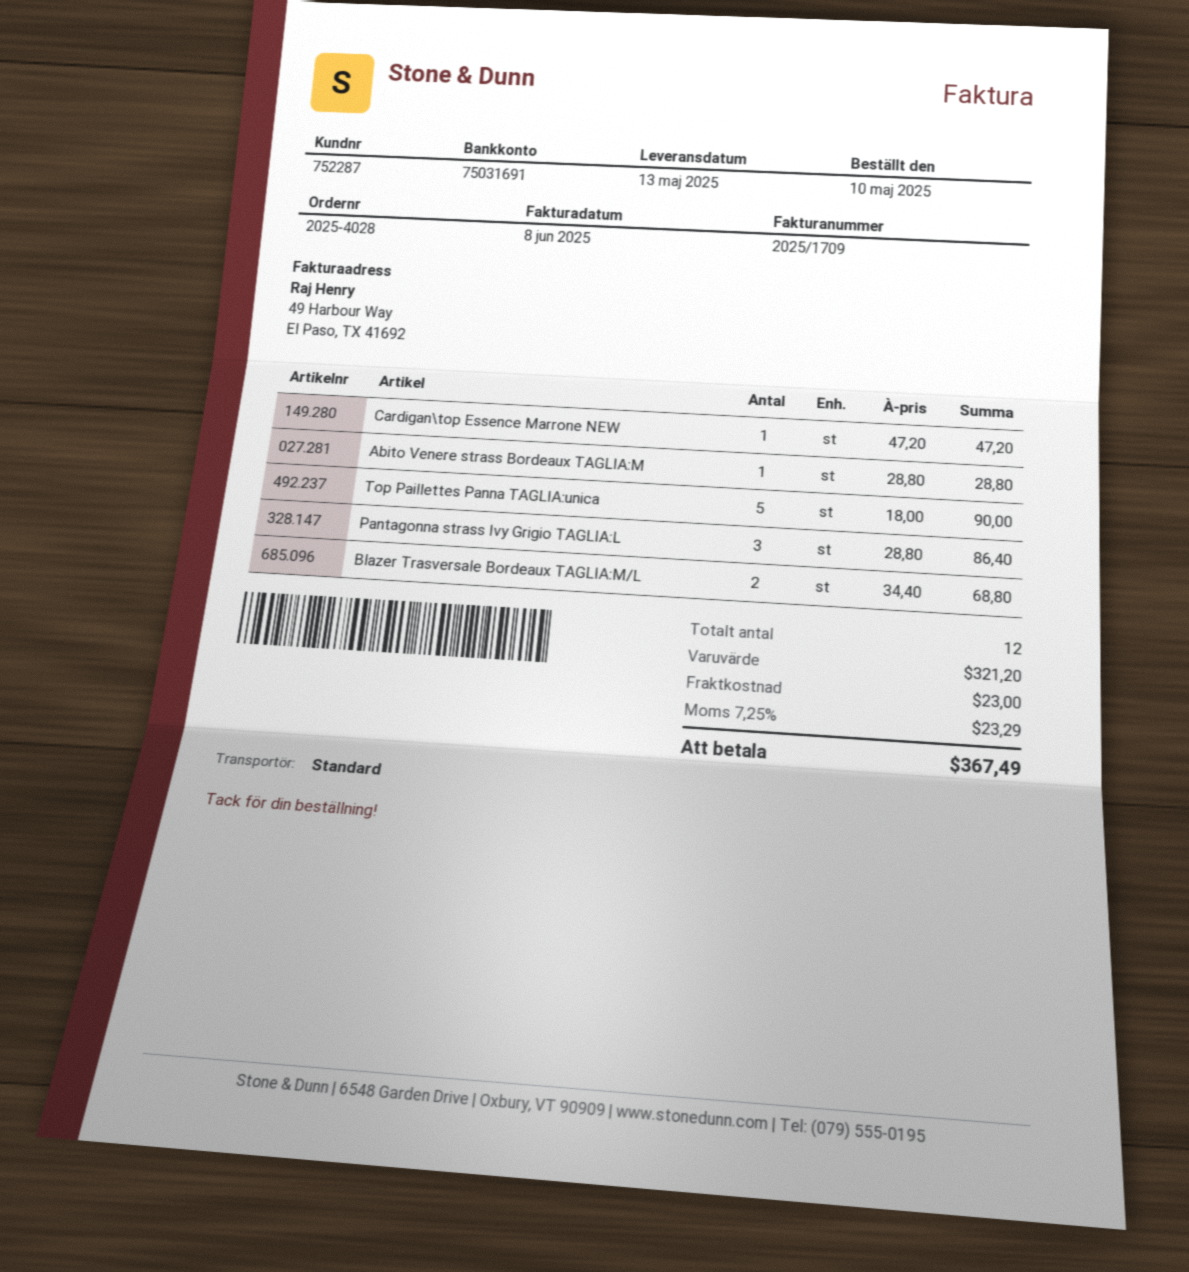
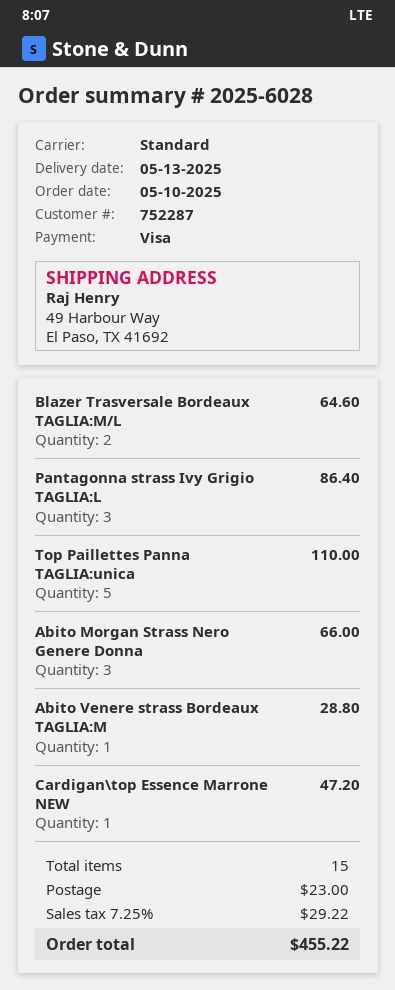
order number: 2025-4028 -> 2025-6028
Top Paillettes Panna TAGLIA:unica: 5 for 90.00 -> 5 for 110.00
Blazer Trasversale Bordeaux TAGLIA:M/L: 2 for 68.80 -> 2 for 64.60
Abito Morgan Strass Nero Genere Donna: none -> 3 for 66.00
total quantity: 12 -> 15
tax: 7.25% = 23.29 -> 7.25% = 29.22
total: 367.49 -> 455.22

